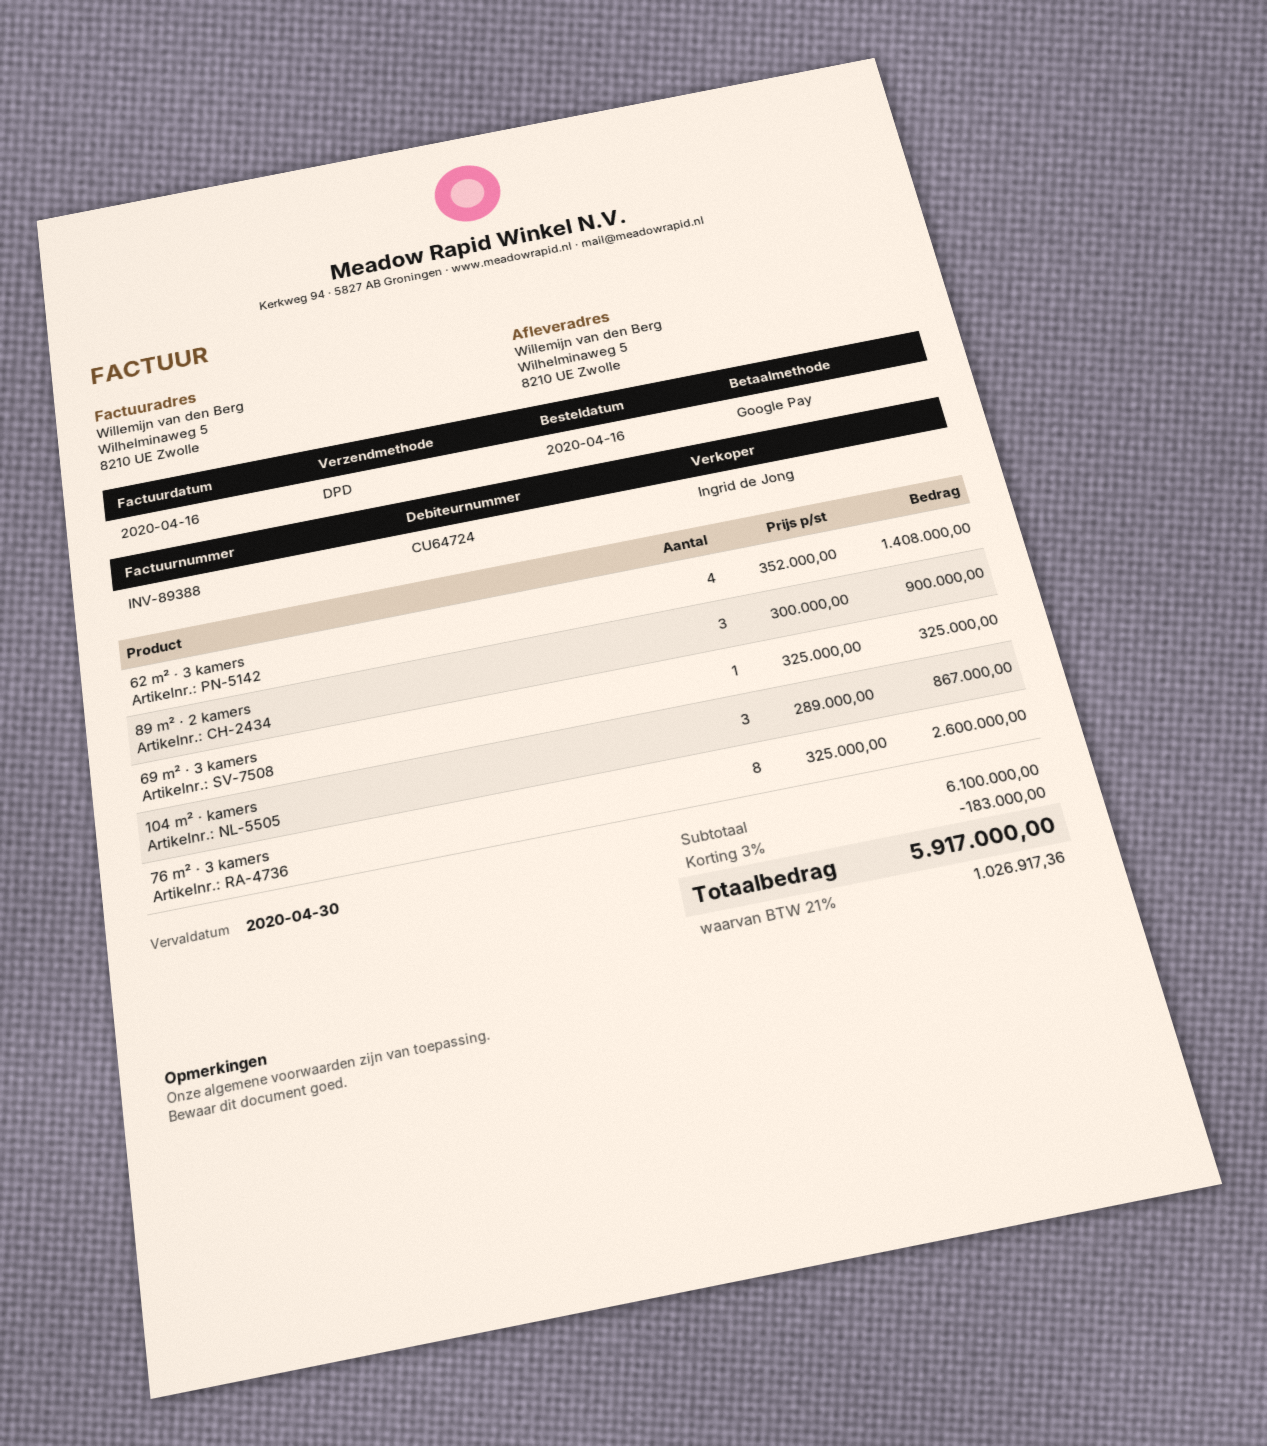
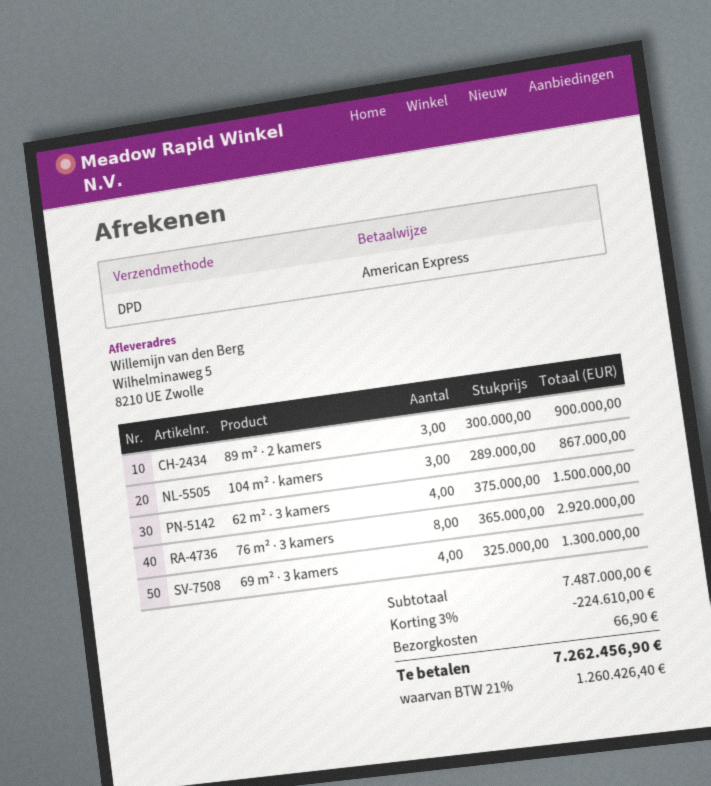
payment method: Google Pay -> American Express
62 m² · 3 kamers: 4 x 352000.00 = 1408000.00 -> 4 x 375000.00 = 1500000.00
69 m² · 3 kamers: 1 x 325000.00 = 325000.00 -> 4 x 325000.00 = 1300000.00
76 m² · 3 kamers: 8 x 325000.00 = 2600000.00 -> 8 x 365000.00 = 2920000.00
subtotal: 6100000.00 -> 7487000.00
discount: 3% = 183000.00 -> 3% = 224610.00
shipping: none -> 66.90
tax: 21% = 1026917.36 -> 21% = 1260426.40
total: 5917000.00 -> 7262456.90

